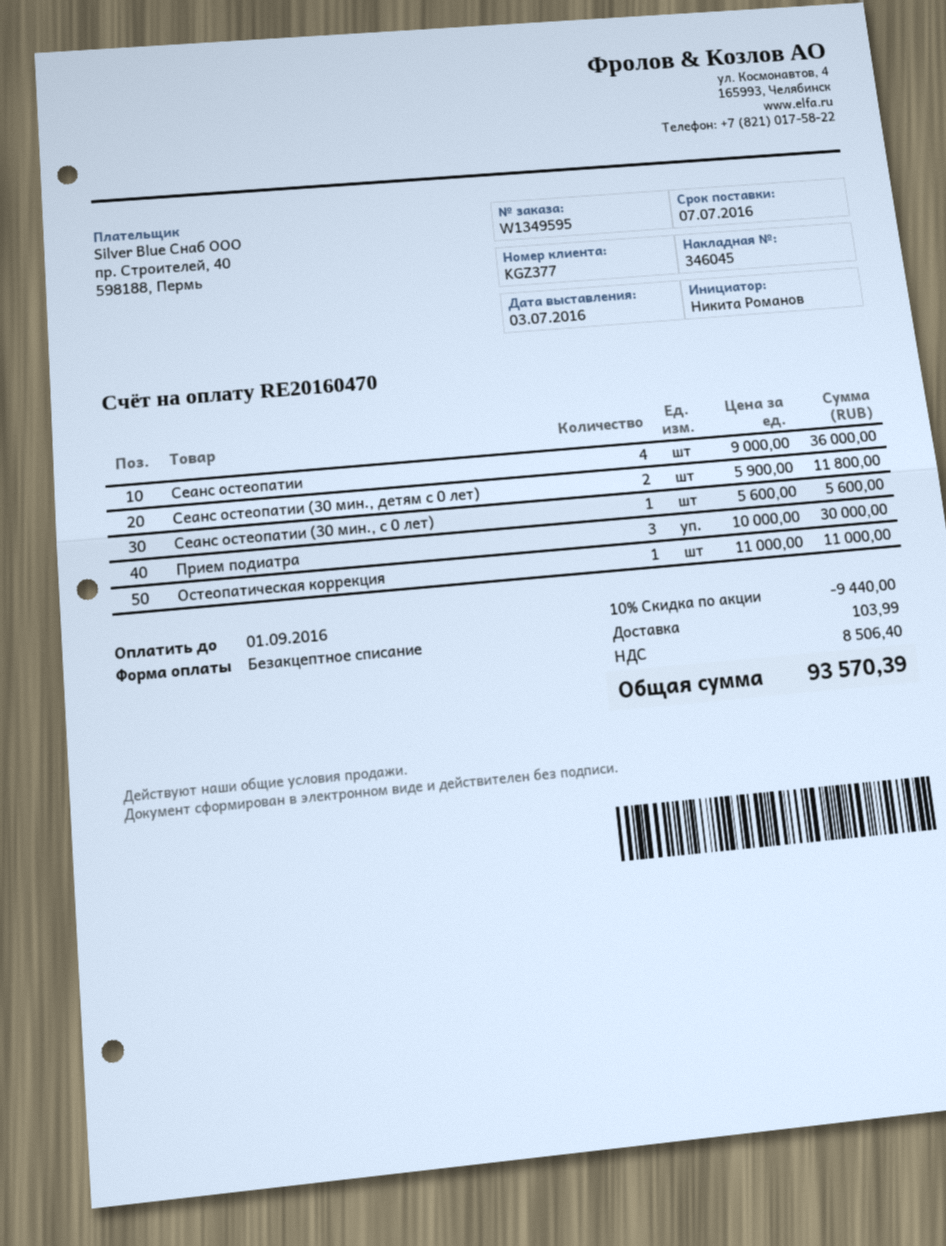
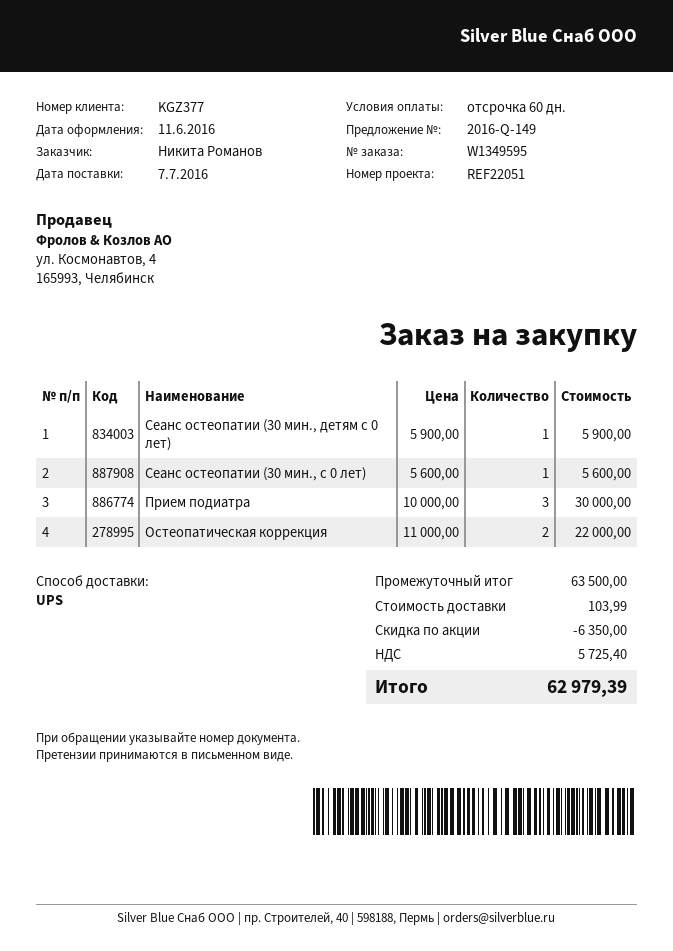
Сеанс остеопатии: 4 x 9000.00 = 36000.00 -> none
Сеанс остеопатии (30 мин., детям с 0 лет): 2 x 5900.00 = 11800.00 -> 1 x 5900.00 = 5900.00
Остеопатическая коррекция: 1 x 11000.00 = 11000.00 -> 2 x 11000.00 = 22000.00
discount: 9440.00 -> 6350.00
tax: 8506.40 -> 5725.40
total: 93570.39 -> 62979.39

